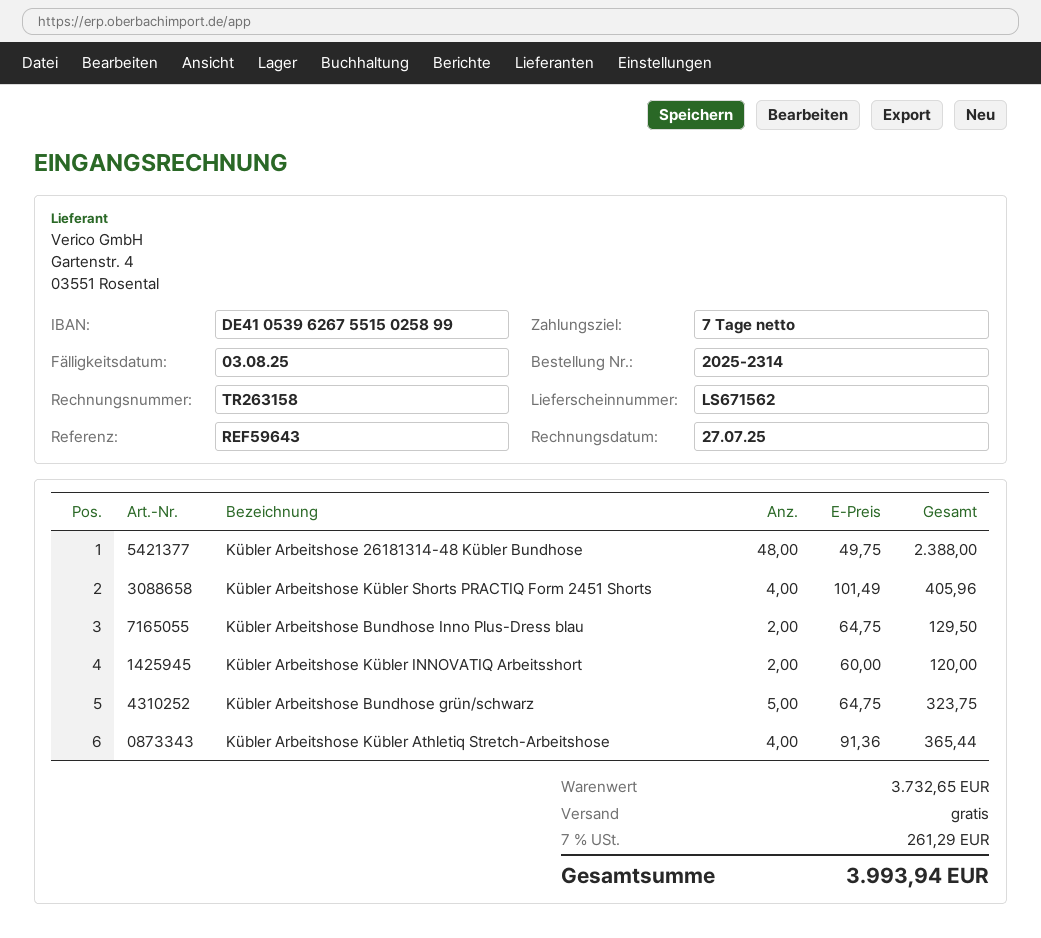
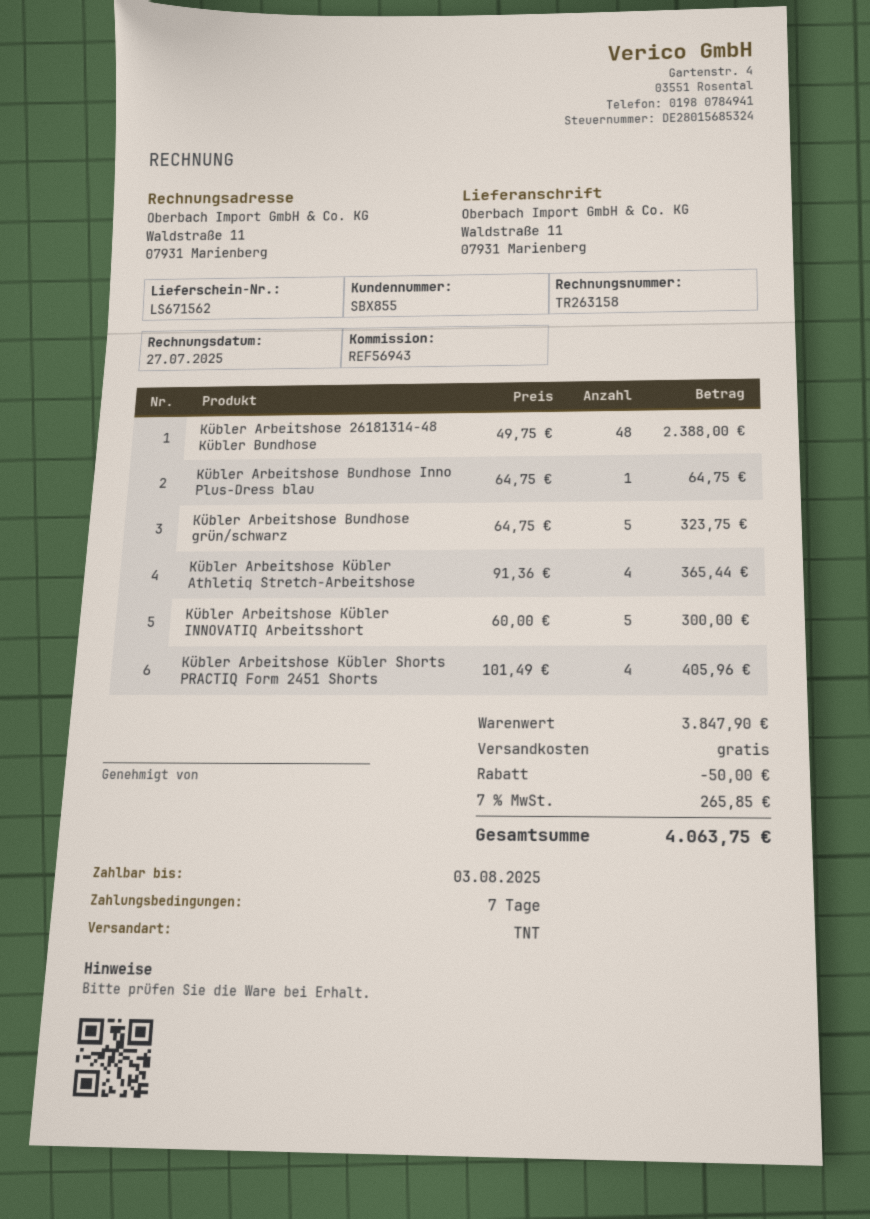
reference: REF59643 -> REF56943
Kübler Arbeitshose Bundhose Inno Plus-Dress blau: 2 x 64.75 = 129.50 -> 1 x 64.75 = 64.75
Kübler Arbeitshose Kübler INNOVATIQ Arbeitsshort: 2 x 60.00 = 120.00 -> 5 x 60.00 = 300.00
subtotal: 3732.65 -> 3847.90
discount: none -> 50.00
tax: 7% = 261.29 -> 7% = 265.85
total: 3993.94 -> 4063.75

